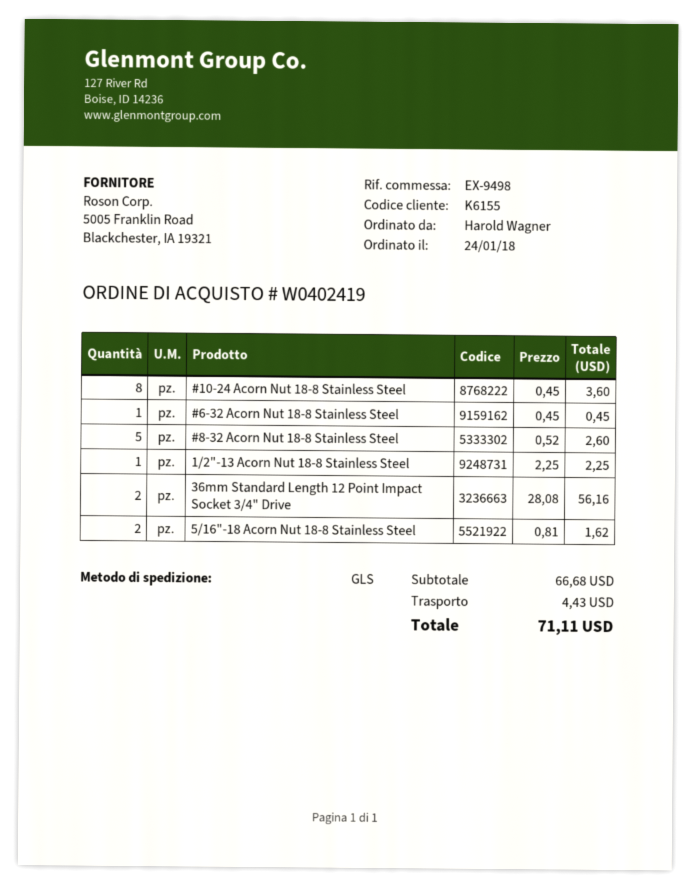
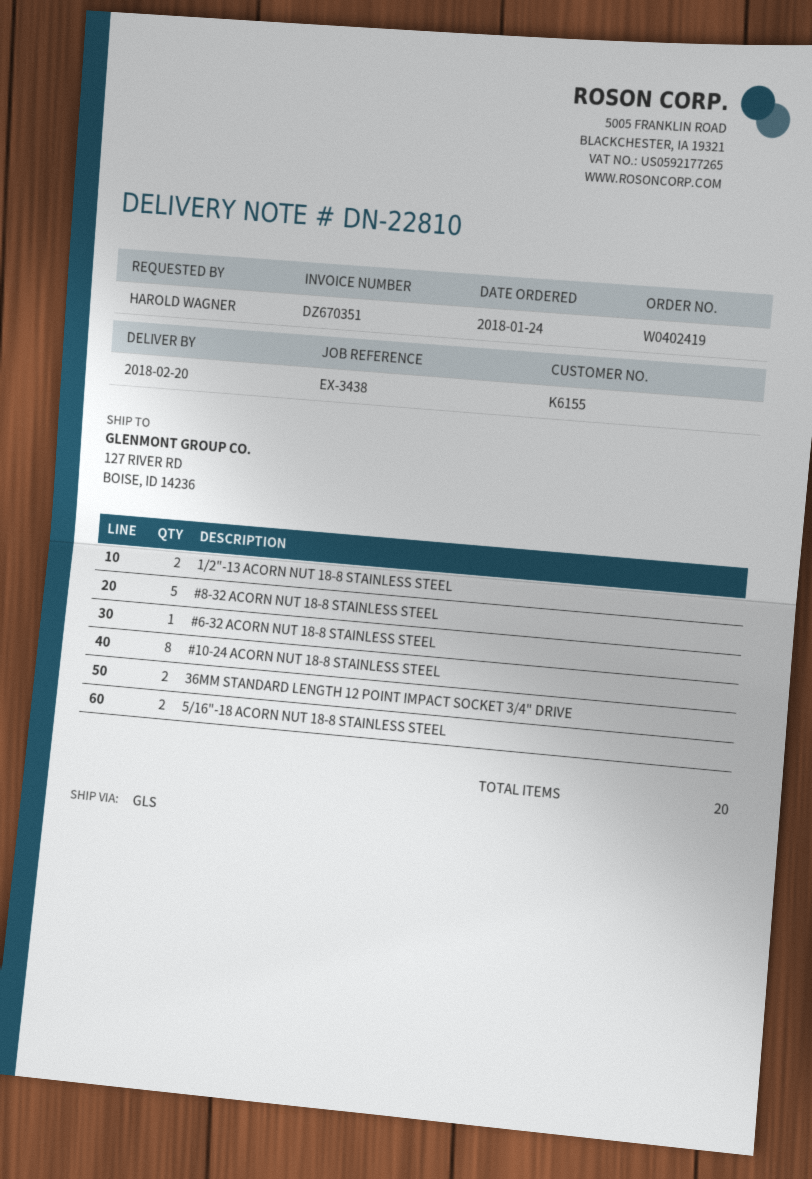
reference: EX-9498 -> EX-3438
1/2"-13 Acorn Nut 18-8 Stainless Steel: 1 -> 2

